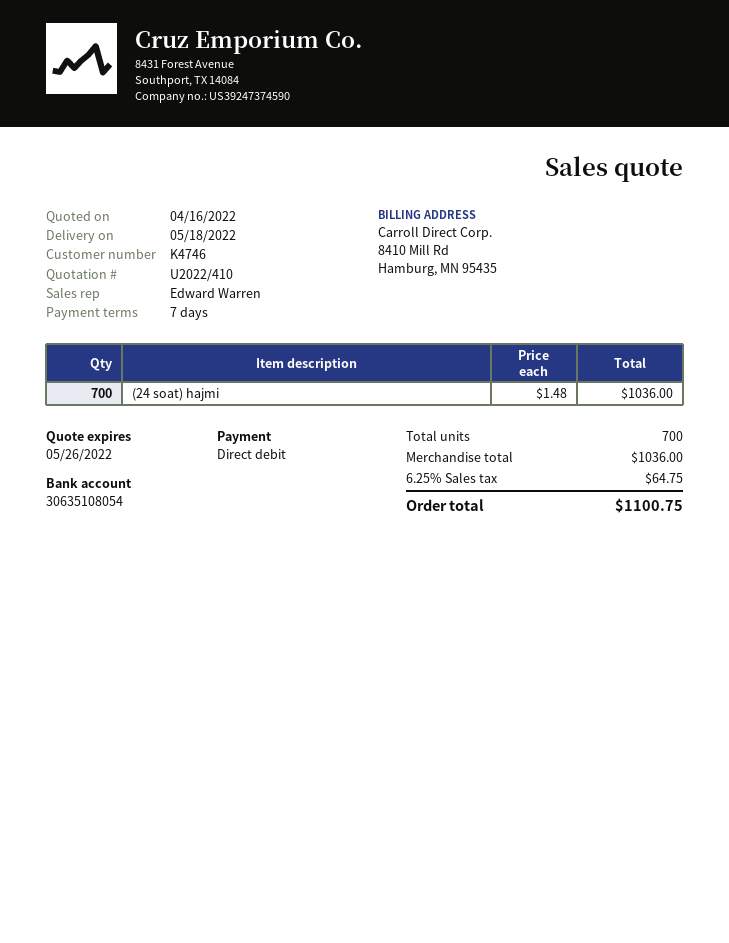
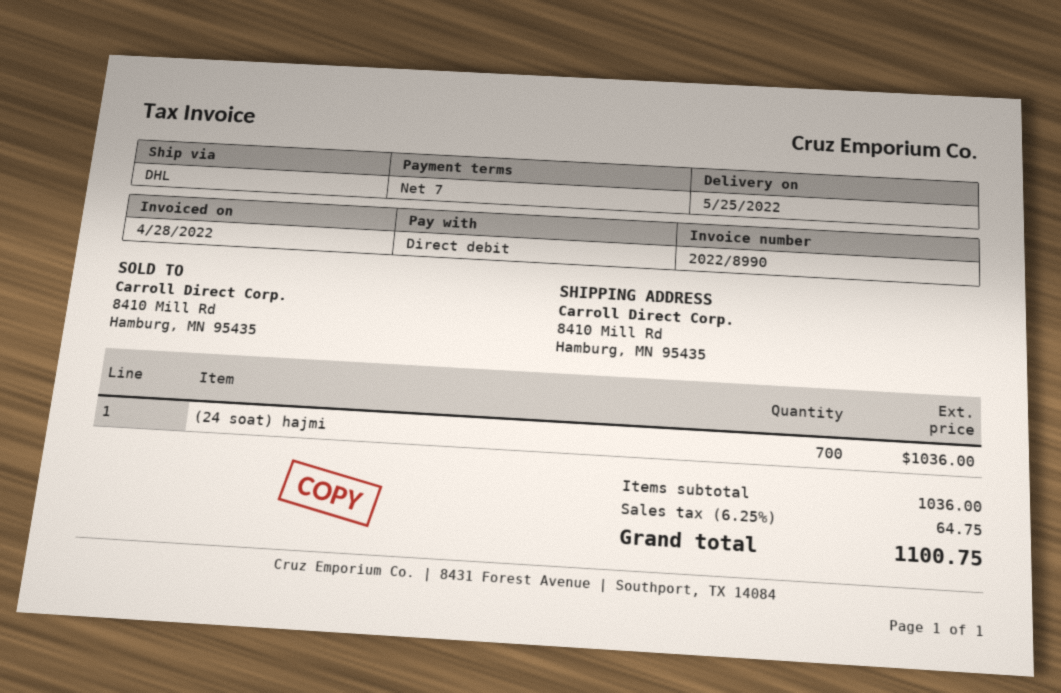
delivery date: 2022-05-18 -> 2022-05-25

